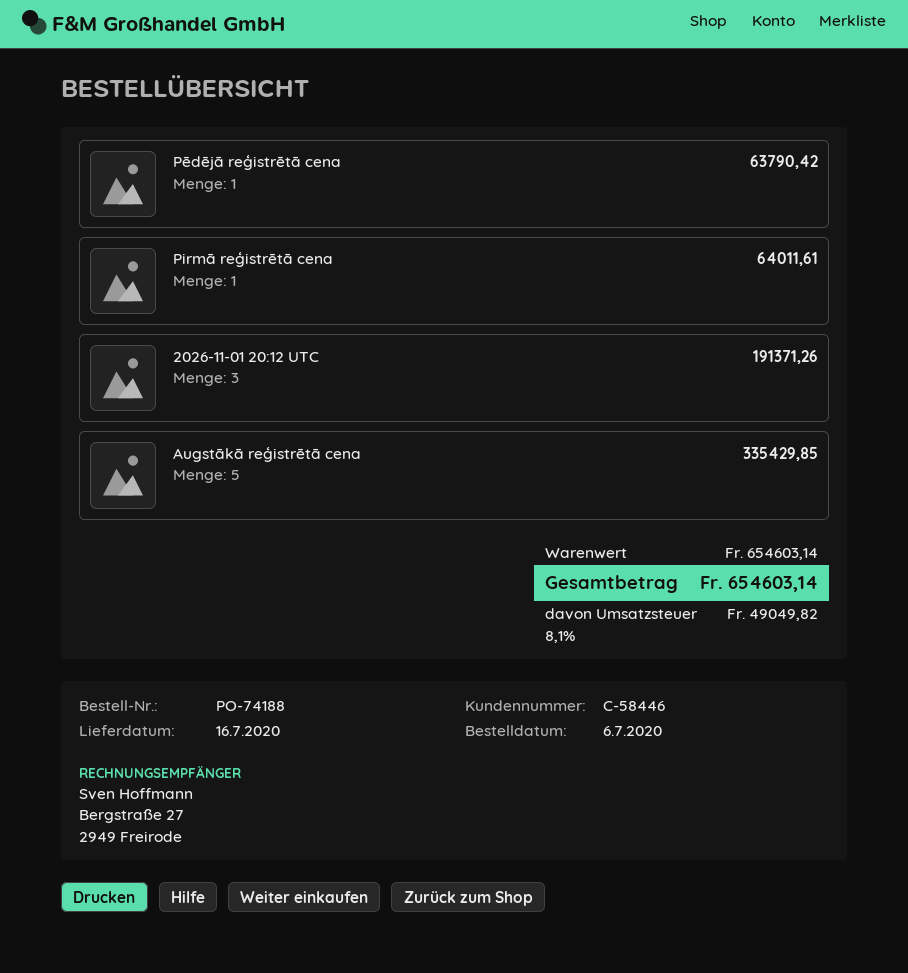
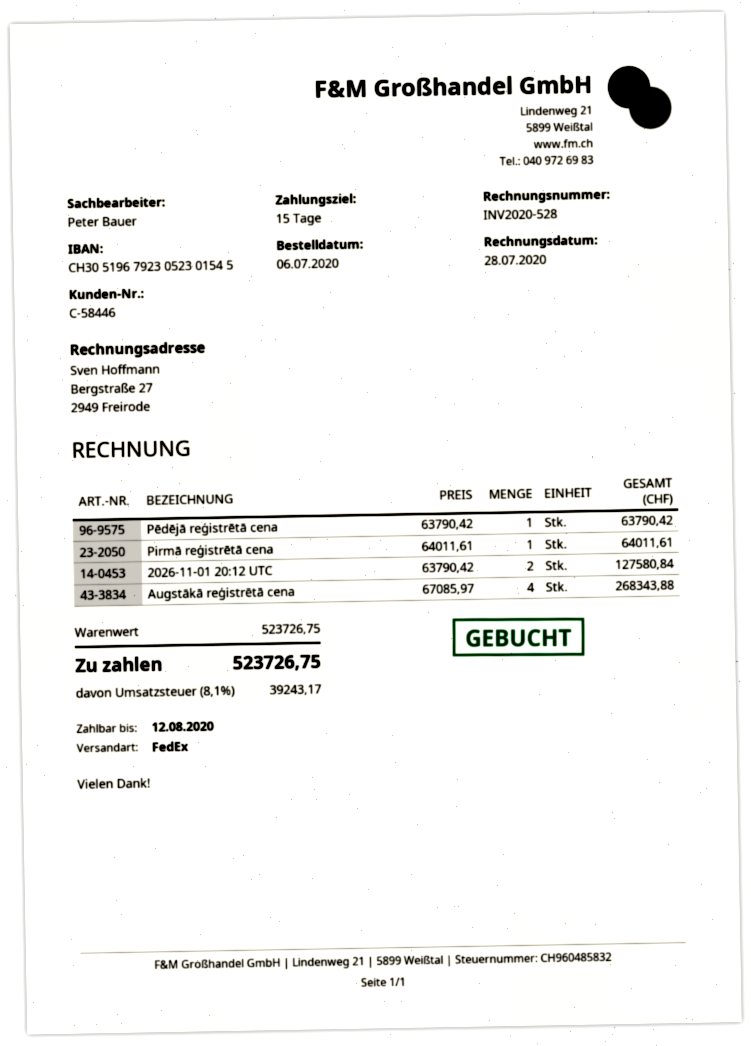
2026-11-01 20:12 UTC: 3 for 191371.26 -> 2 for 127580.84
Augstākā reģistrētā cena: 5 for 335429.85 -> 4 for 268343.88
subtotal: 654603.14 -> 523726.75
tax: 8.1% = 49049.82 -> 8.1% = 39243.17
total: 654603.14 -> 523726.75

